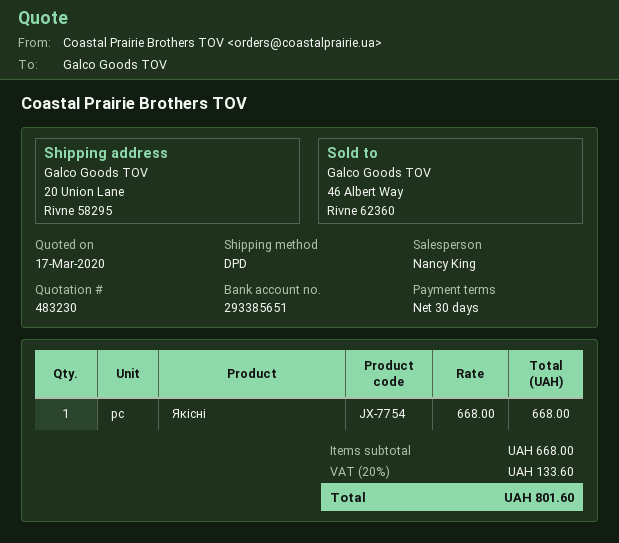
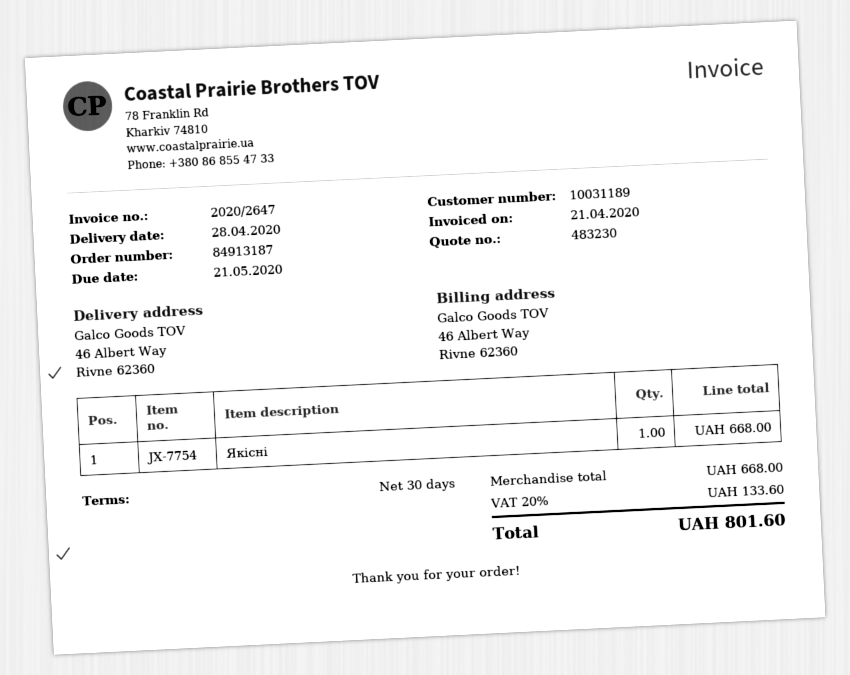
ship to: 20 Union Lane, Rivne 58295 -> 46 Albert Way, Rivne 62360

